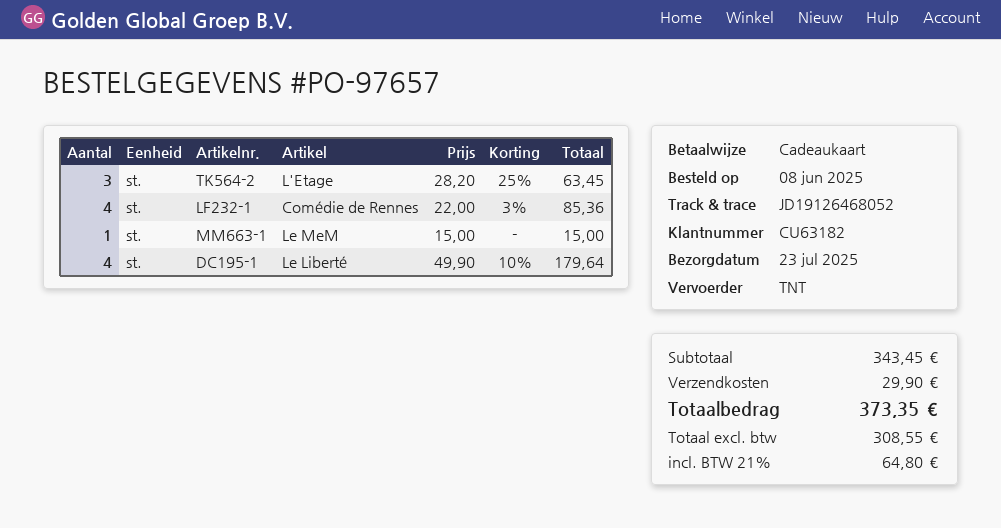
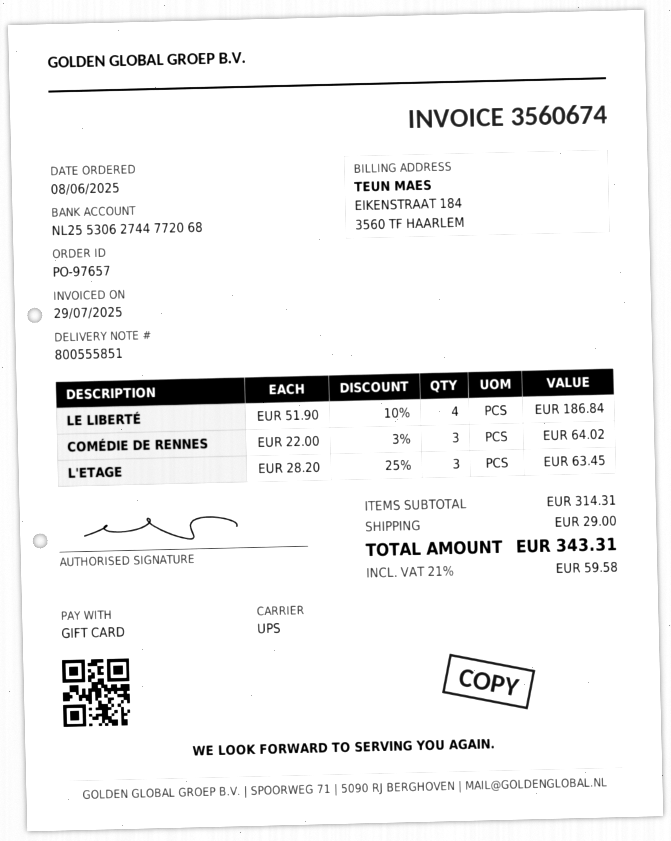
shipping method: TNT -> UPS
Comédie de Rennes: 4 x 22.00 - 3% = 85.36 -> 3 x 22.00 - 3% = 64.02
Le MeM: 1 x 15.00 = 15.00 -> none
Le Liberté: 4 x 49.90 - 10% = 179.64 -> 4 x 51.90 - 10% = 186.84
subtotal: 343.45 -> 314.31
shipping: 29.90 -> 29.00
tax: 21% = 64.80 -> 21% = 59.58
total: 373.35 -> 343.31

